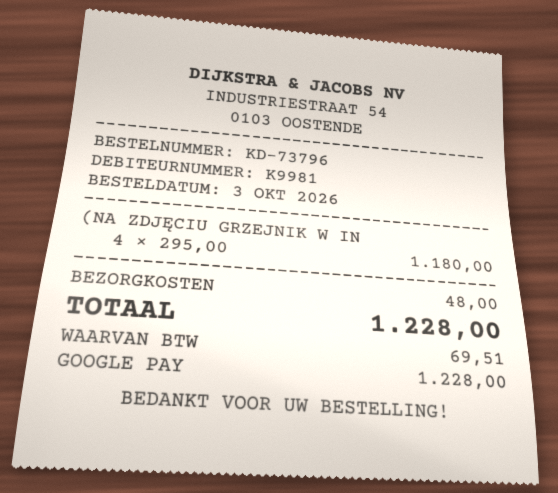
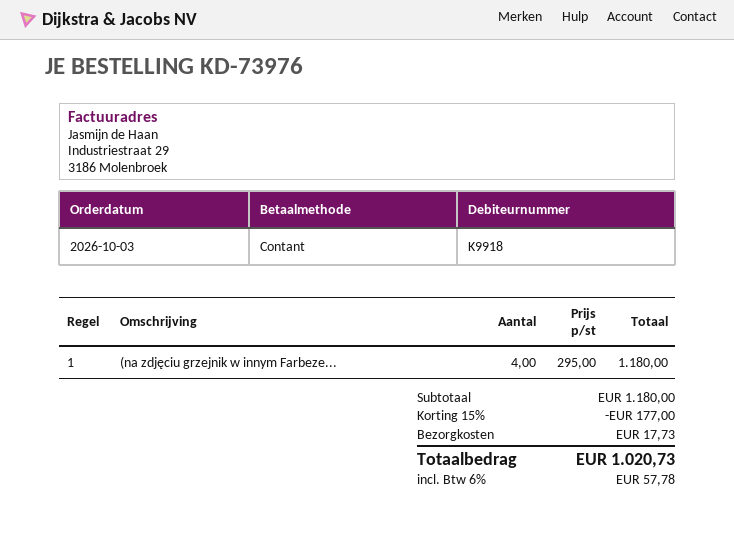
order number: KD-73796 -> KD-73976
customer number: K9981 -> K9918
payment method: Google Pay -> cash
discount: none -> 15% = 177.00
shipping: 48.00 -> 17.73
tax: 69.51 -> 57.78
total: 1228.00 -> 1020.73

